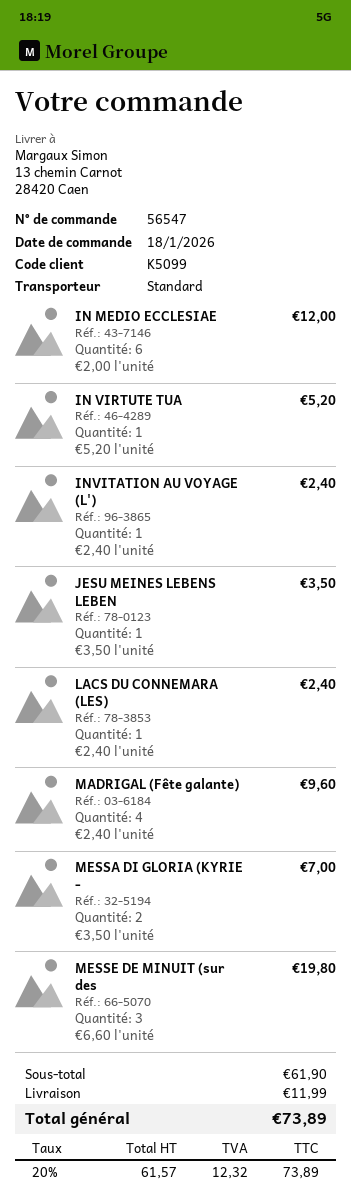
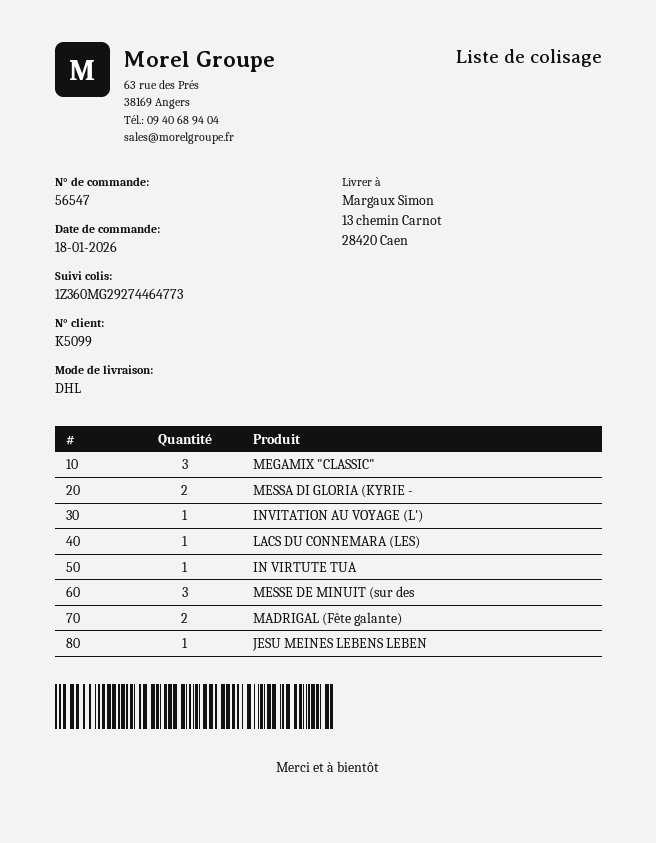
shipping method: standard -> DHL
IN MEDIO ECCLESIAE: 6 -> none
MADRIGAL (Fête galante): 4 -> 2
MEGAMIX "CLASSIC": none -> 3

